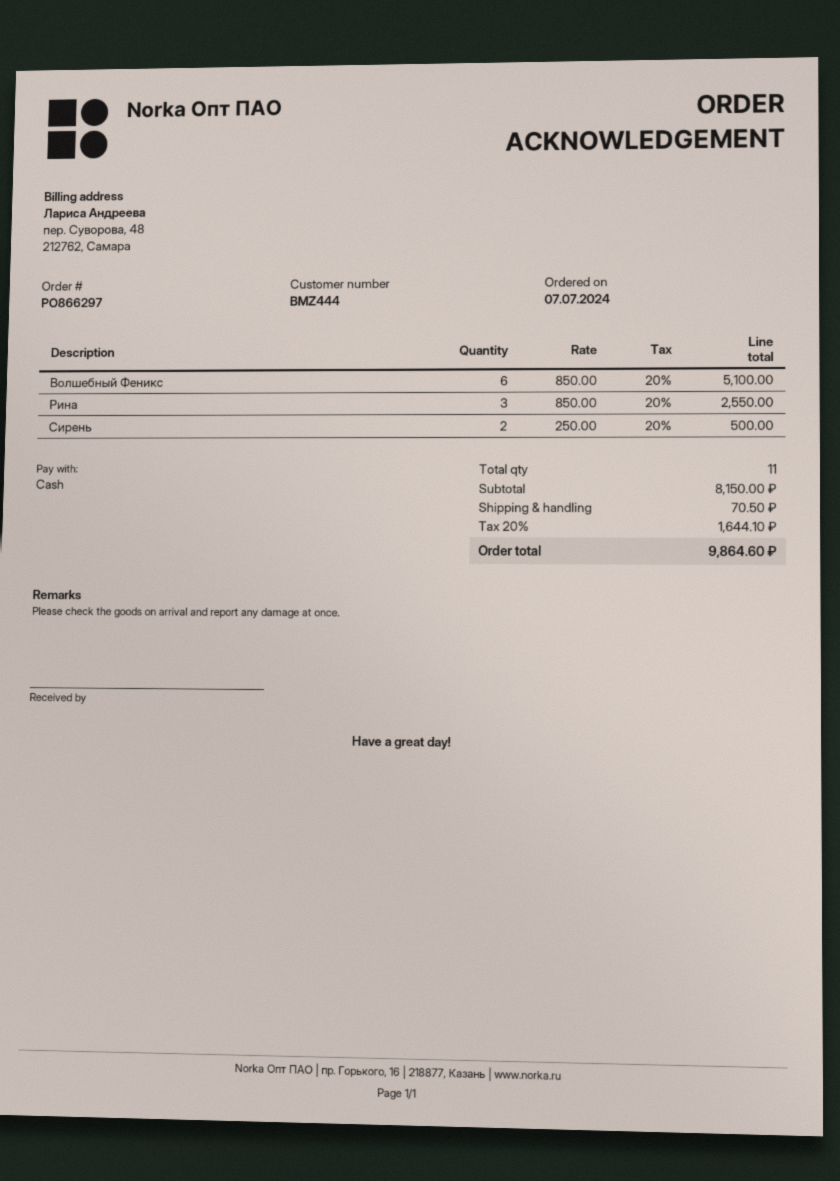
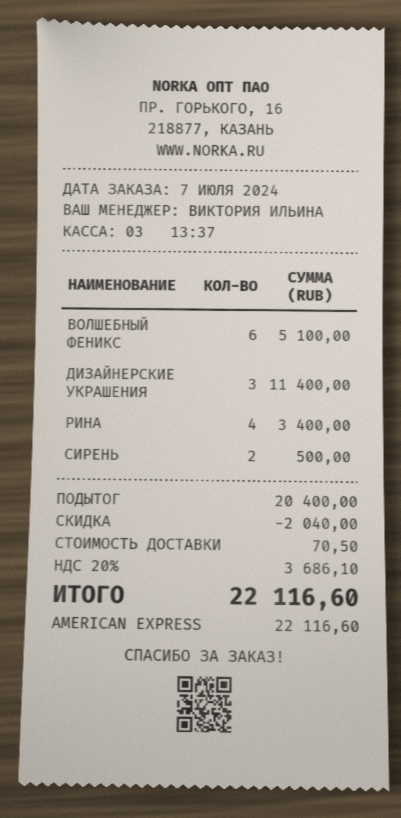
payment method: cash -> American Express
Рина: 3 for 2550.00 -> 4 for 3400.00
ДИЗАЙНЕРСКИЕ УКРАШЕНИЯ: none -> 3 for 11400.00
subtotal: 8150.00 -> 20400.00
discount: none -> 2040.00
tax: 20% = 1644.10 -> 20% = 3686.10
total: 9864.60 -> 22116.60

